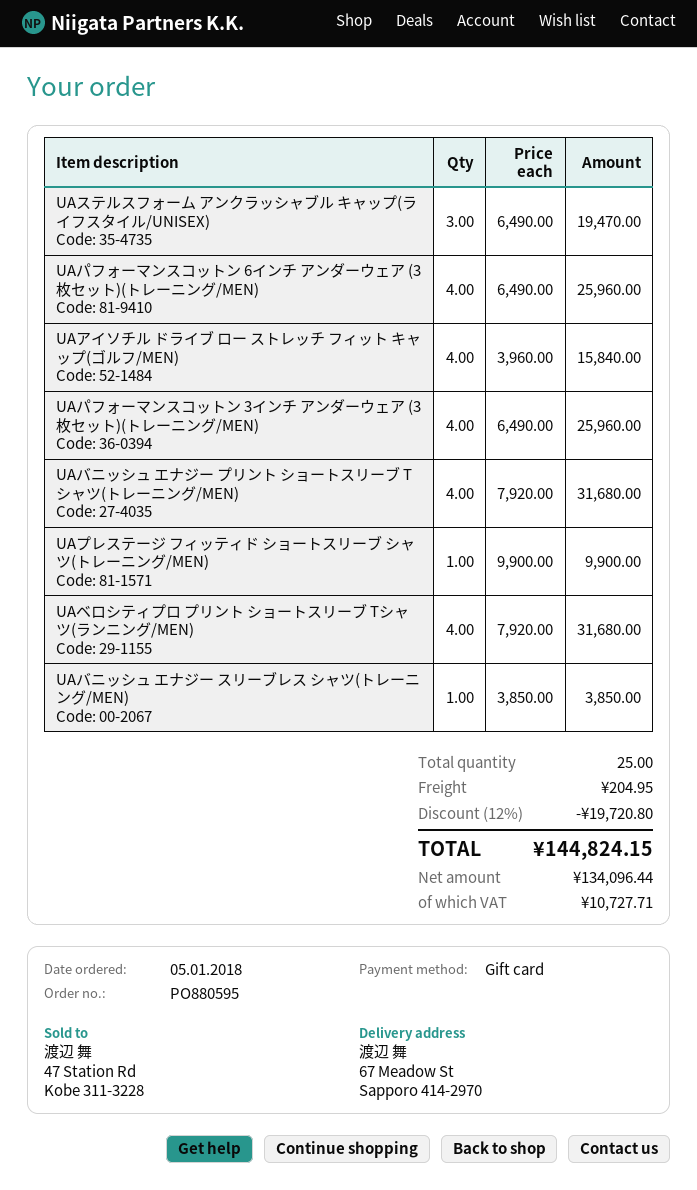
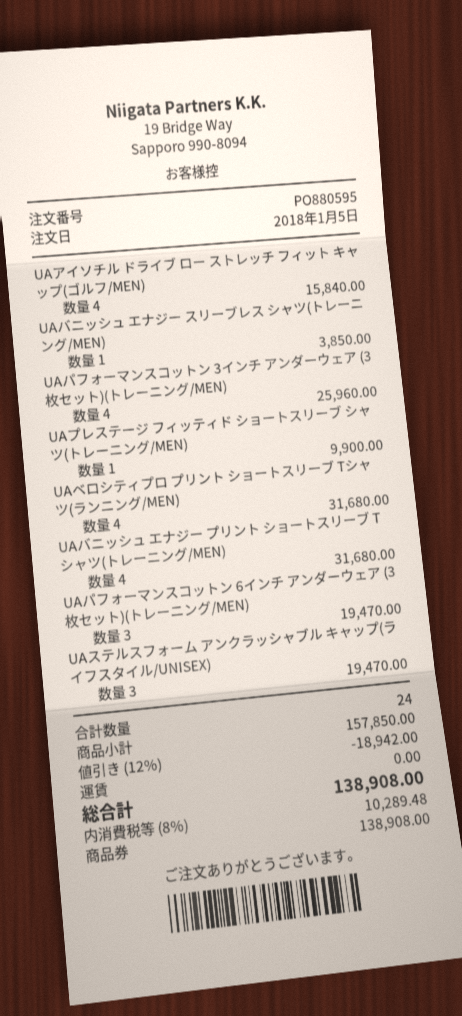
UAパフォーマンスコットン 6インチ アンダーウェア (3枚セット)(トレーニング/MEN): 4 for 25960.00 -> 3 for 19470.00
total quantity: 25 -> 24
discount: 12% = 19720.80 -> 12% = 18942.00
shipping: 204.95 -> 0.00
tax: 10727.71 -> 10289.48
total: 144824.15 -> 138908.00

